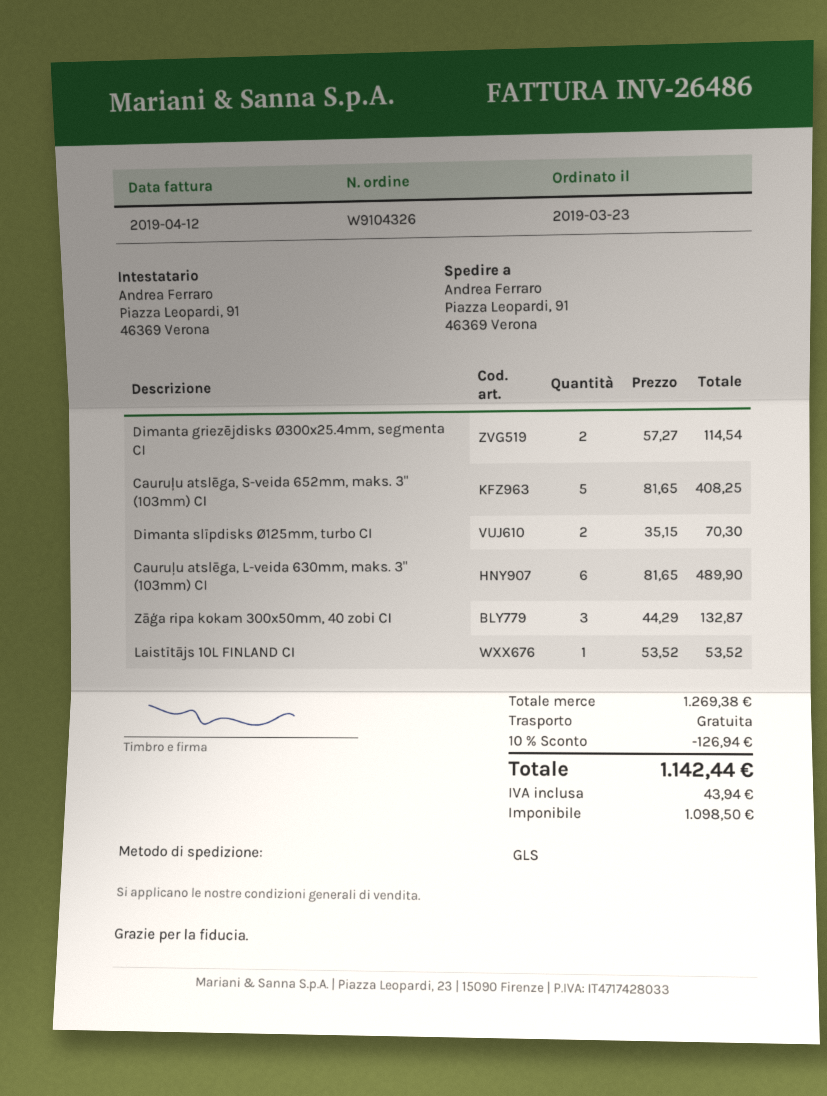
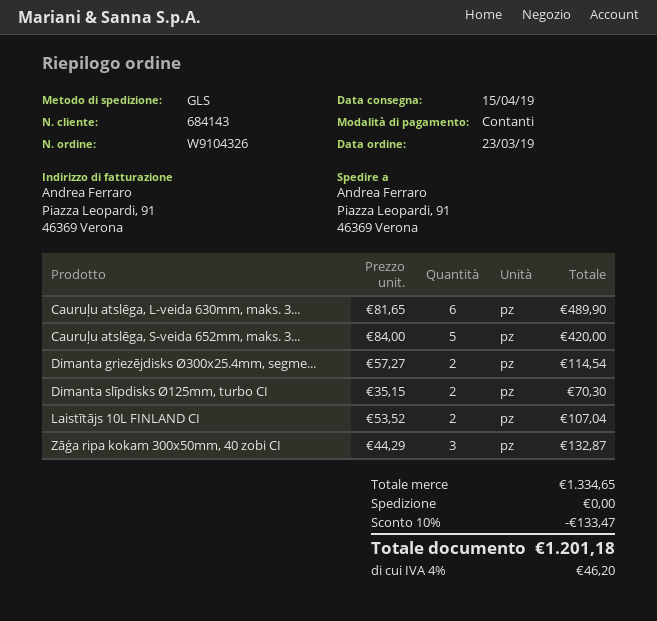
Cauruļu atslēga, S-veida 652mm, maks. 3" (103mm) CI: 5 x 81.65 = 408.25 -> 5 x 84.00 = 420.00
Laistītājs 10L FINLAND CI: 1 x 53.52 = 53.52 -> 2 x 53.52 = 107.04
subtotal: 1269.38 -> 1334.65
discount: 10% = 126.94 -> 10% = 133.47
tax: 43.94 -> 46.20
total: 1142.44 -> 1201.18

